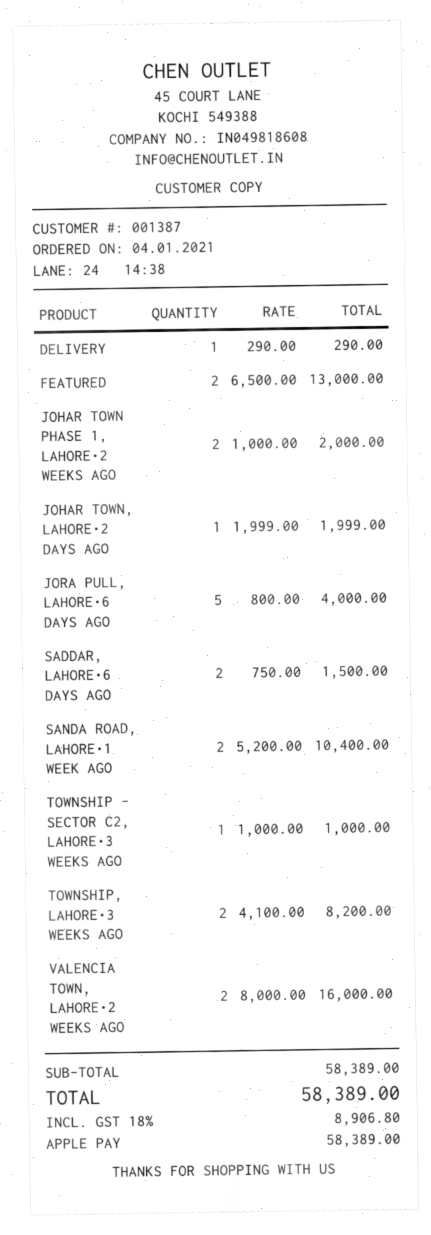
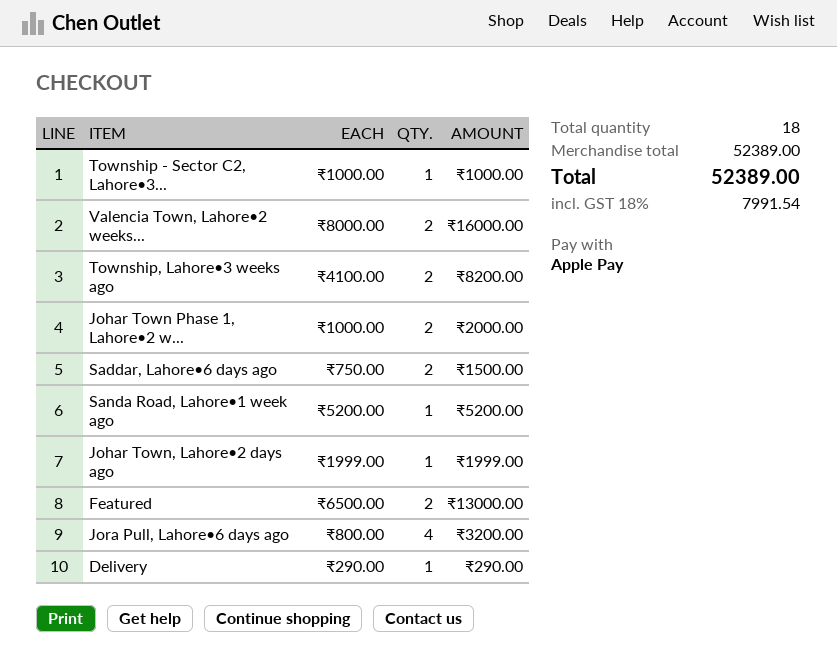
JORA PULL, LAHORE•6 DAYS AGO: 5 x 800.00 = 4000.00 -> 4 x 800.00 = 3200.00
SANDA ROAD, LAHORE•1 WEEK AGO: 2 x 5200.00 = 10400.00 -> 1 x 5200.00 = 5200.00
subtotal: 58389.00 -> 52389.00
tax: 18% = 8906.80 -> 18% = 7991.54
total: 58389.00 -> 52389.00

